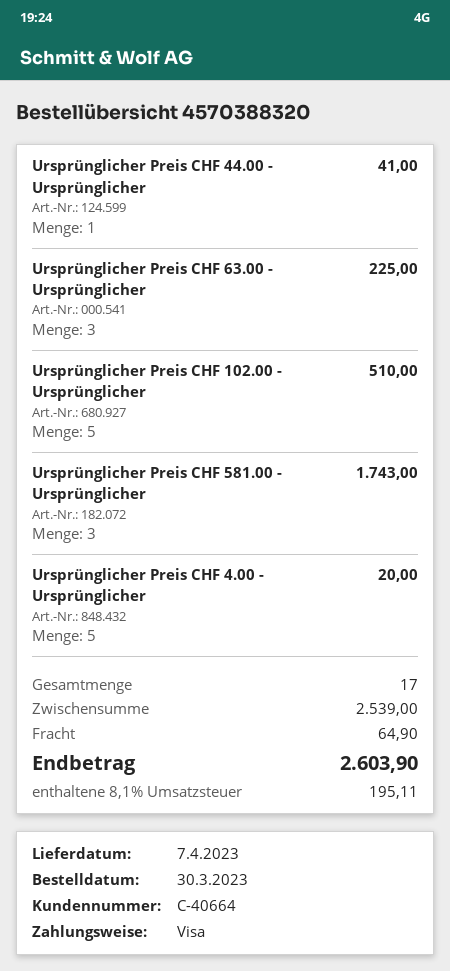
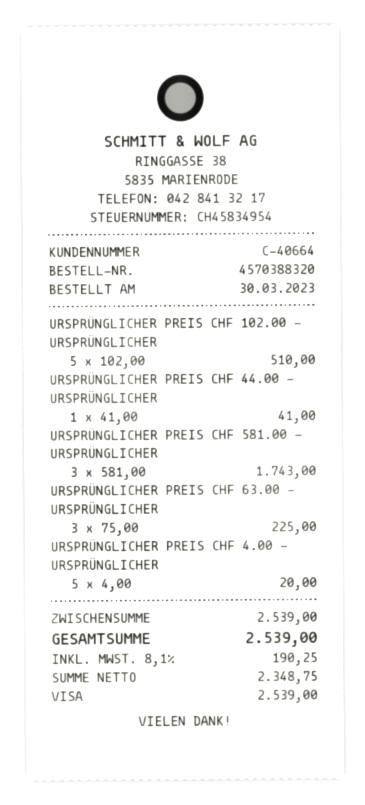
shipping: 64.90 -> none
tax: 8.1% = 195.11 -> 8.1% = 190.25
total: 2603.90 -> 2539.00

